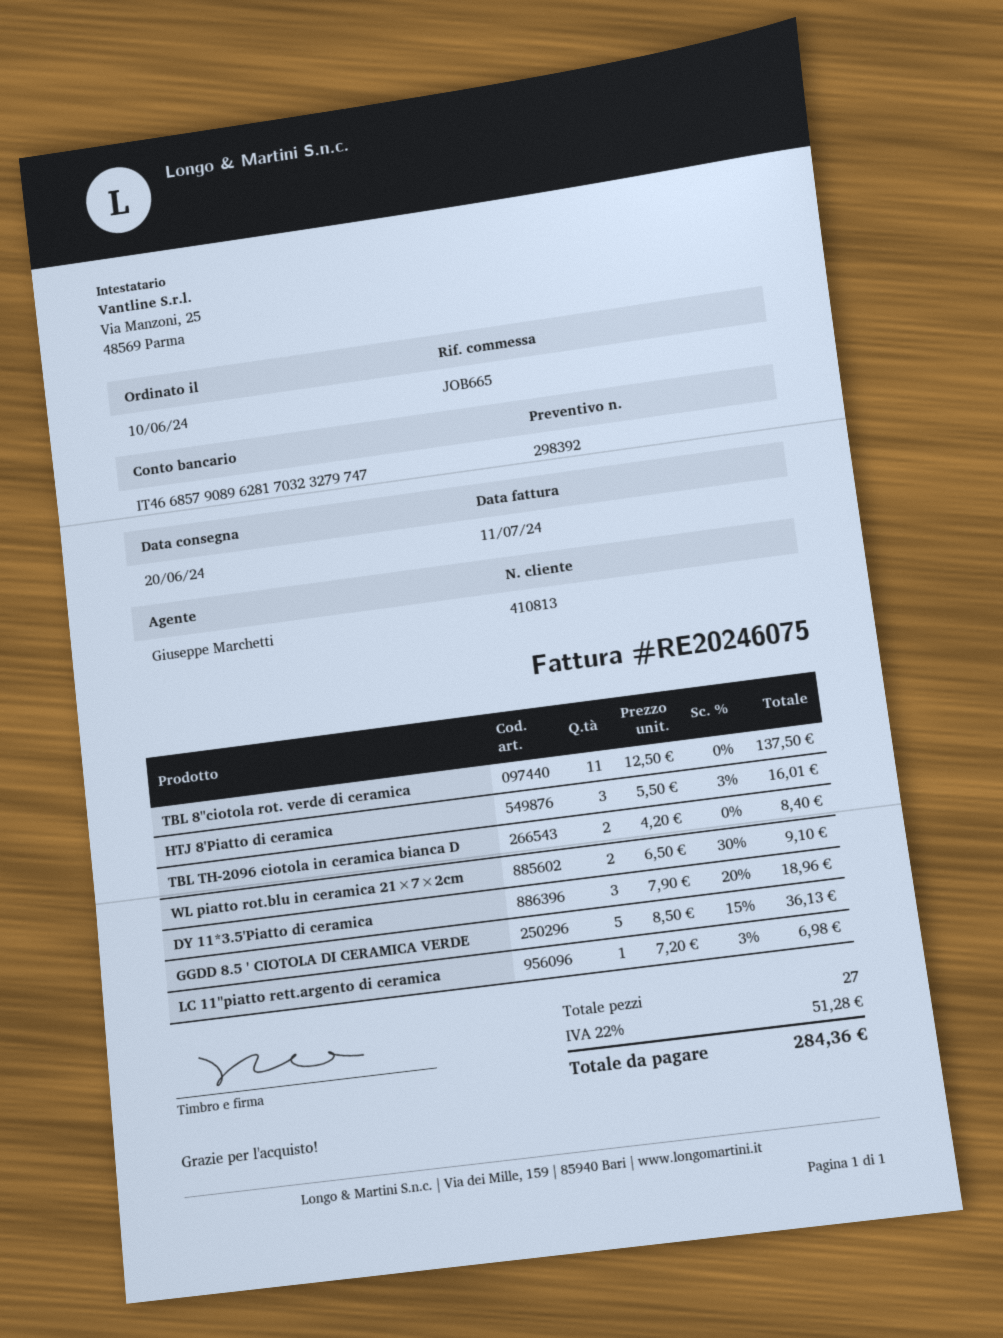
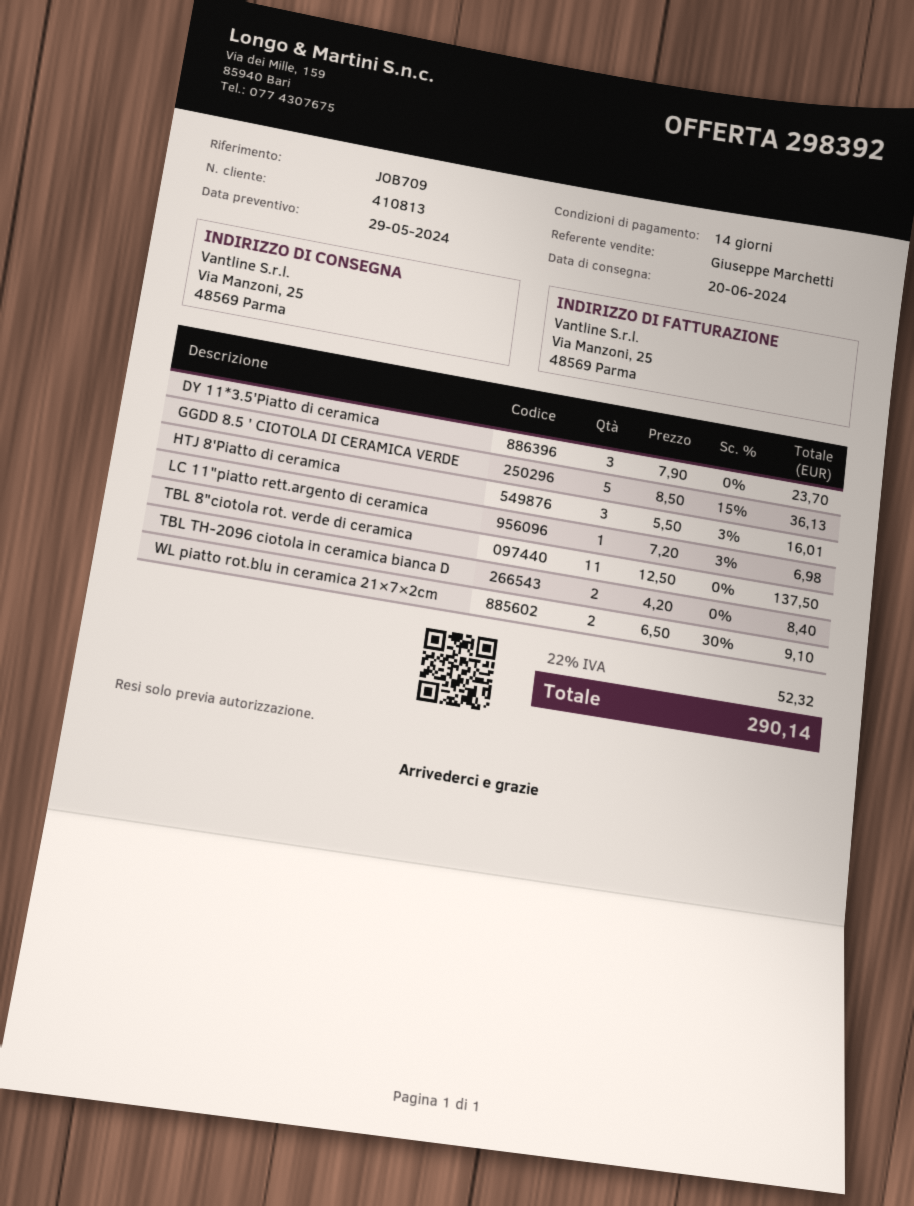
reference: JOB665 -> JOB709
DY 11*3.5'Piatto di ceramica: 3 x 7.90 - 20% = 18.96 -> 3 x 7.90 = 23.70
tax: 22% = 51.28 -> 22% = 52.32
total: 284.36 -> 290.14

